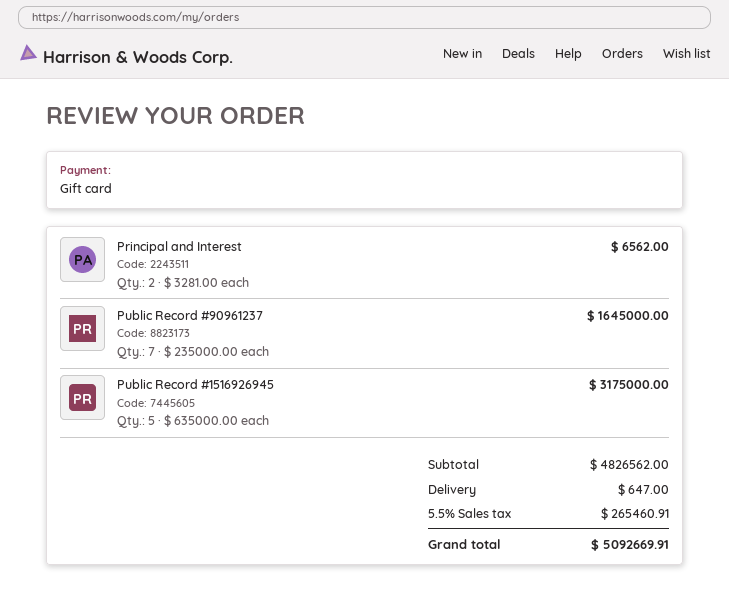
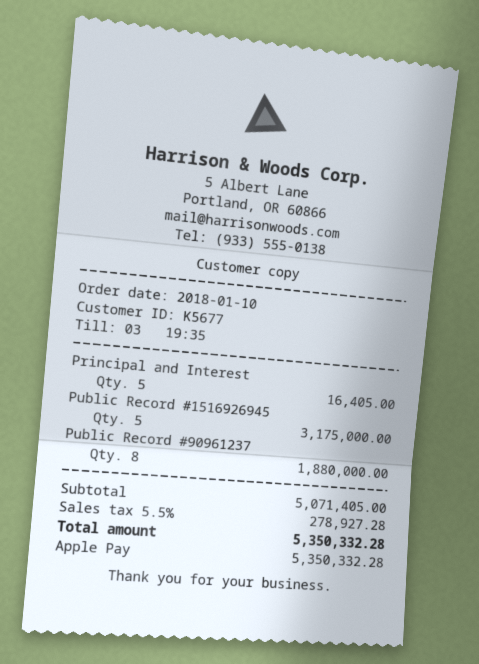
payment method: gift card -> Apple Pay
Principal and Interest: 2 for 6562.00 -> 5 for 16405.00
Public Record #90961237: 7 for 1645000.00 -> 8 for 1880000.00
subtotal: 4826562.00 -> 5071405.00
shipping: 647.00 -> none
tax: 5.5% = 265460.91 -> 5.5% = 278927.28
total: 5092669.91 -> 5350332.28

